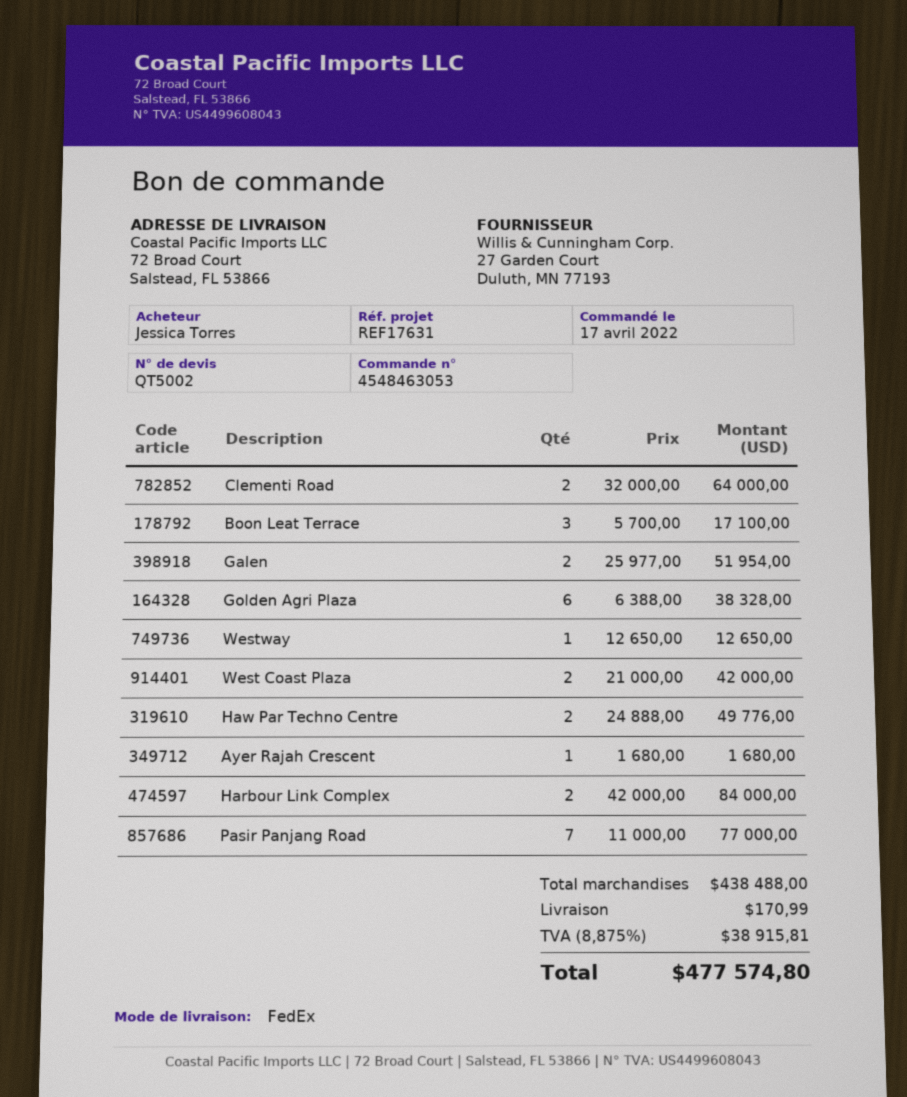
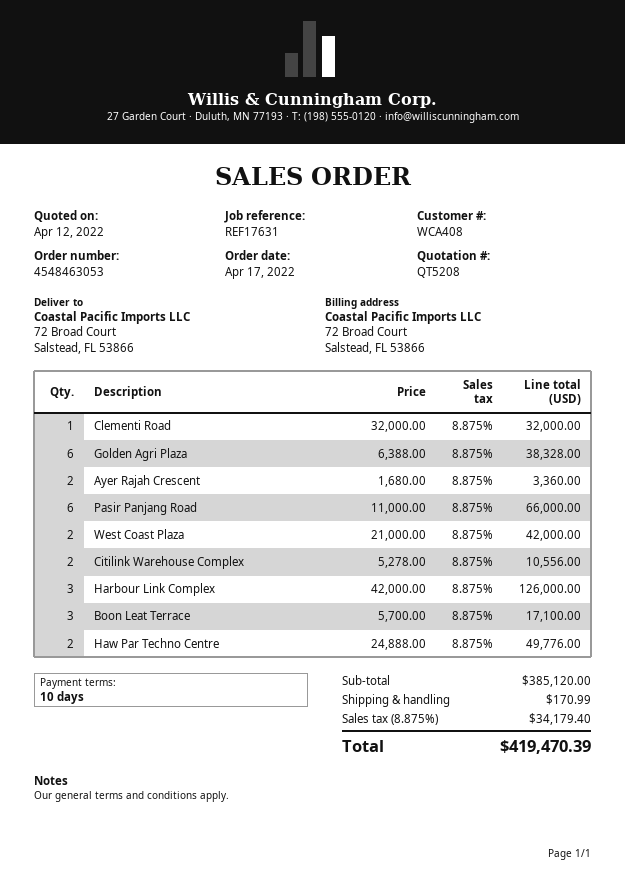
quote number: QT5002 -> QT5208
Clementi Road: 2 x 32000.00 = 64000.00 -> 1 x 32000.00 = 32000.00
Galen: 2 x 25977.00 = 51954.00 -> none
Westway: 1 x 12650.00 = 12650.00 -> none
Ayer Rajah Crescent: 1 x 1680.00 = 1680.00 -> 2 x 1680.00 = 3360.00
Harbour Link Complex: 2 x 42000.00 = 84000.00 -> 3 x 42000.00 = 126000.00
Pasir Panjang Road: 7 x 11000.00 = 77000.00 -> 6 x 11000.00 = 66000.00
Citilink Warehouse Complex: none -> 2 x 5278.00 = 10556.00
subtotal: 438488.00 -> 385120.00
tax: 8.875% = 38915.81 -> 8.875% = 34179.40
total: 477574.80 -> 419470.39

